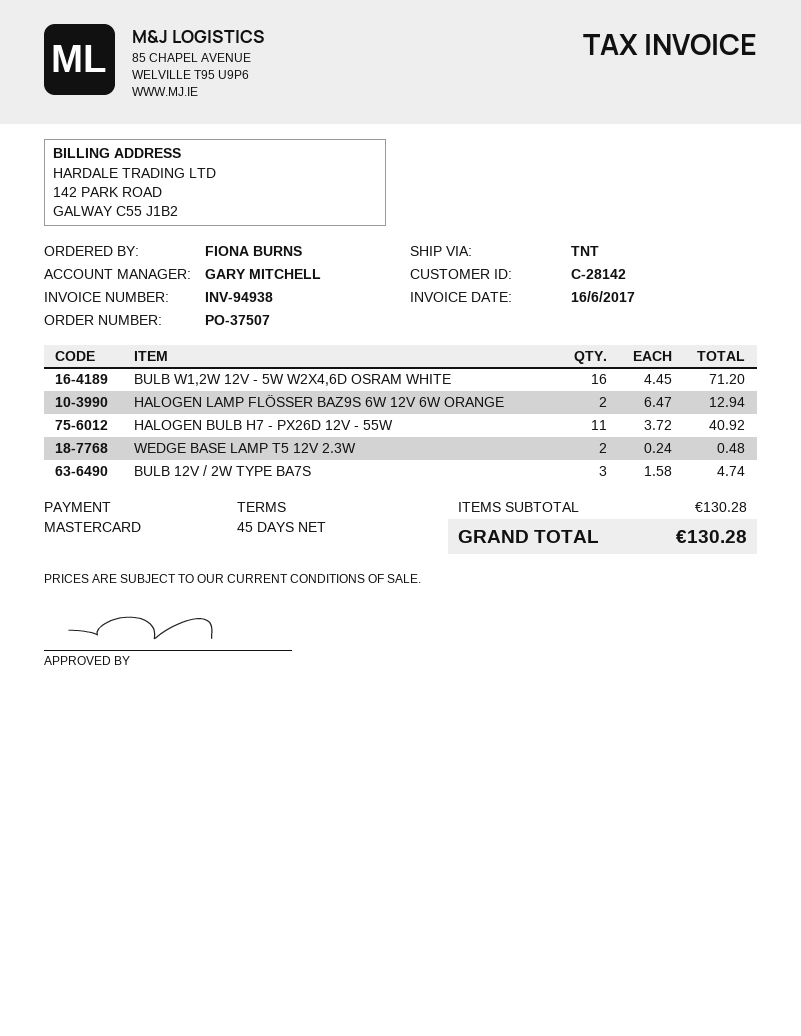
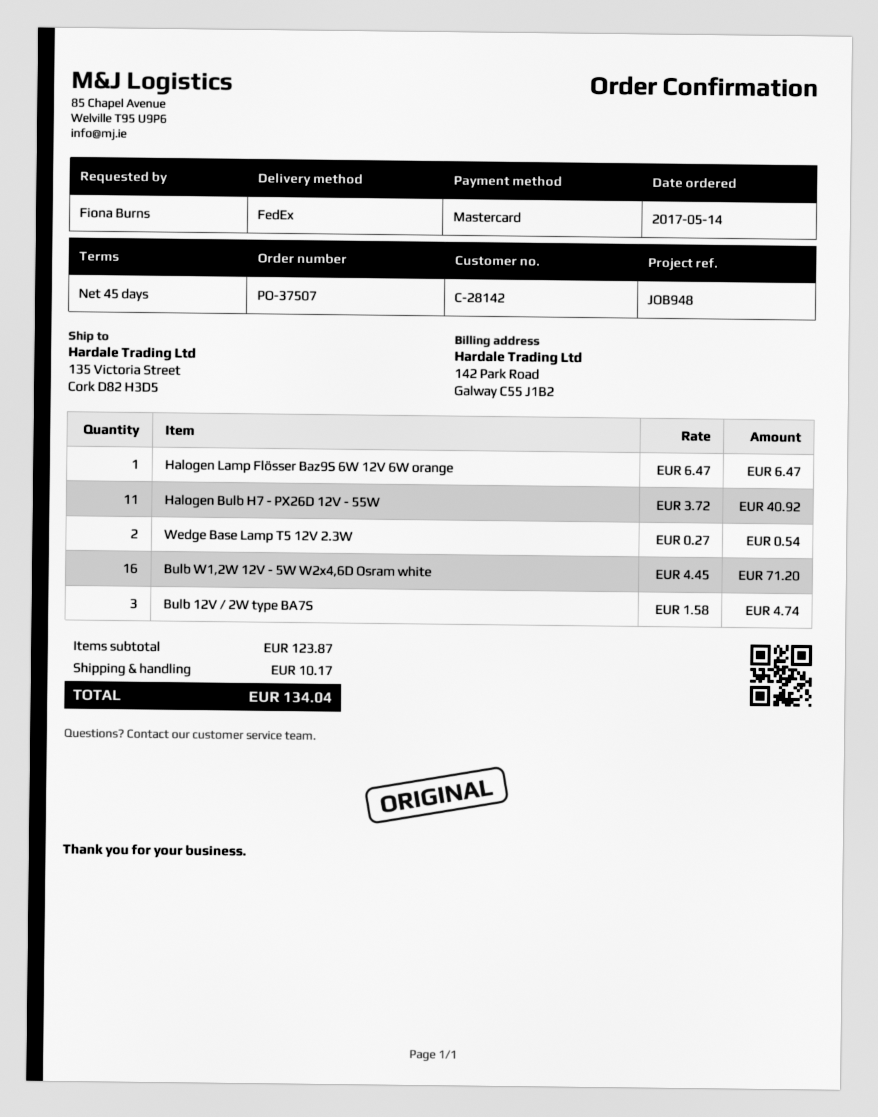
shipping method: TNT -> FedEx
HALOGEN LAMP FLÖSSER BAZ9S 6W 12V 6W ORANGE: 2 x 6.47 = 12.94 -> 1 x 6.47 = 6.47
WEDGE BASE LAMP T5 12V 2.3W: 2 x 0.24 = 0.48 -> 2 x 0.27 = 0.54
subtotal: 130.28 -> 123.87
shipping: none -> 10.17
total: 130.28 -> 134.04

